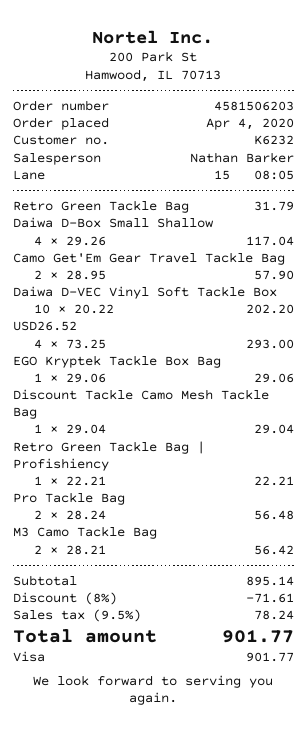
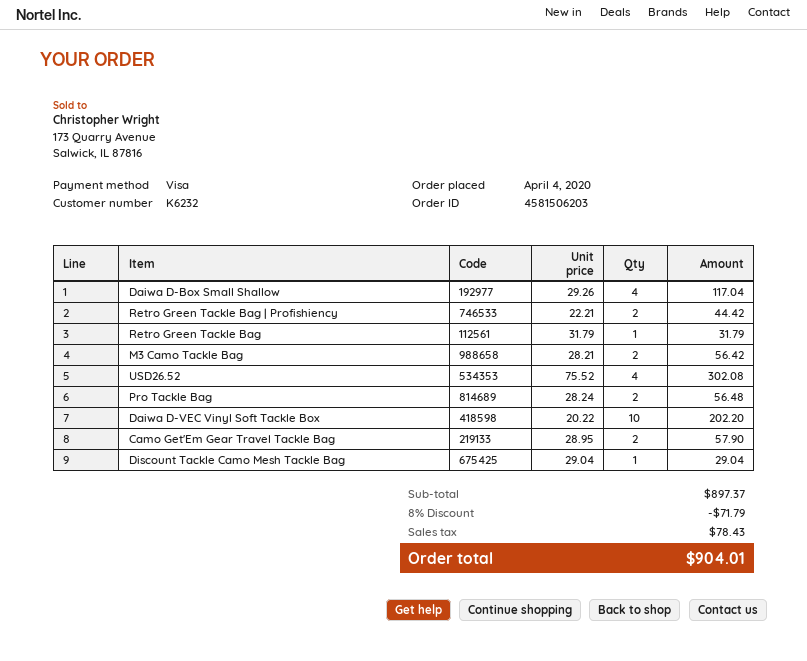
USD26.52: 4 x 73.25 = 293.00 -> 4 x 75.52 = 302.08
EGO Kryptek Tackle Box Bag: 1 x 29.06 = 29.06 -> none
Retro Green Tackle Bag | Profishiency: 1 x 22.21 = 22.21 -> 2 x 22.21 = 44.42
subtotal: 895.14 -> 897.37
discount: 8% = 71.61 -> 8% = 71.79
tax: 78.24 -> 78.43
total: 901.77 -> 904.01

